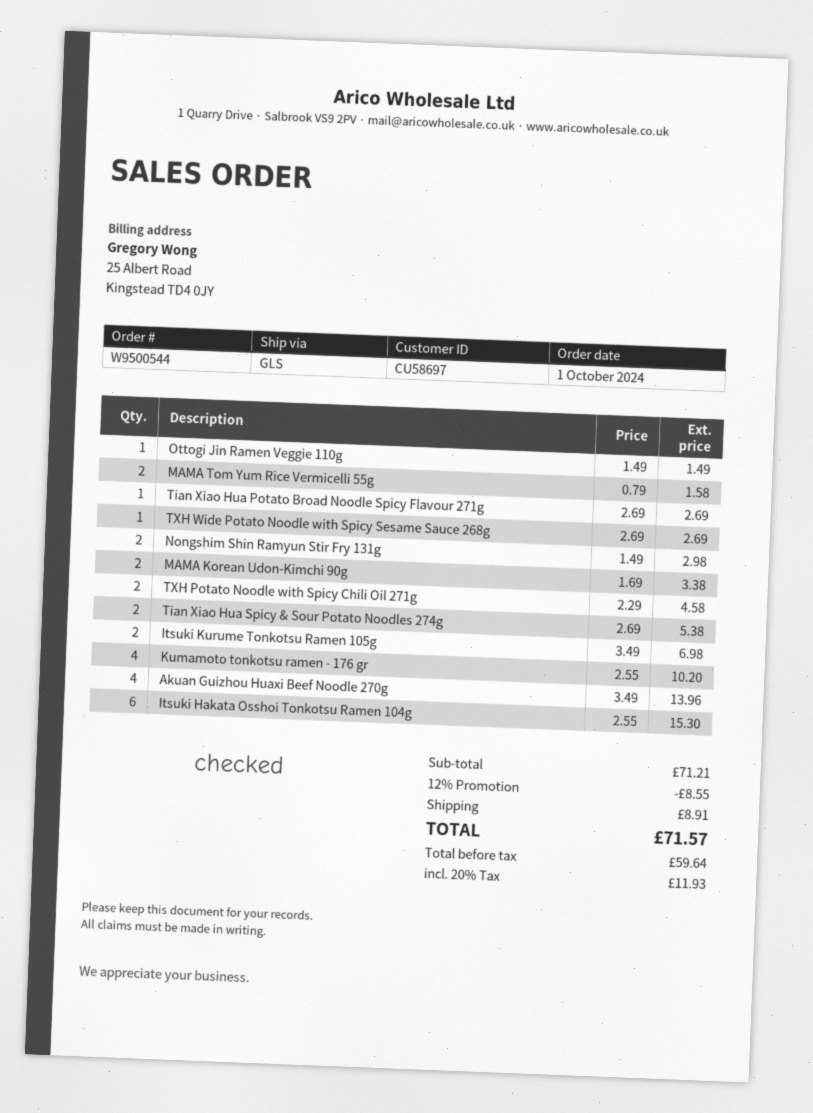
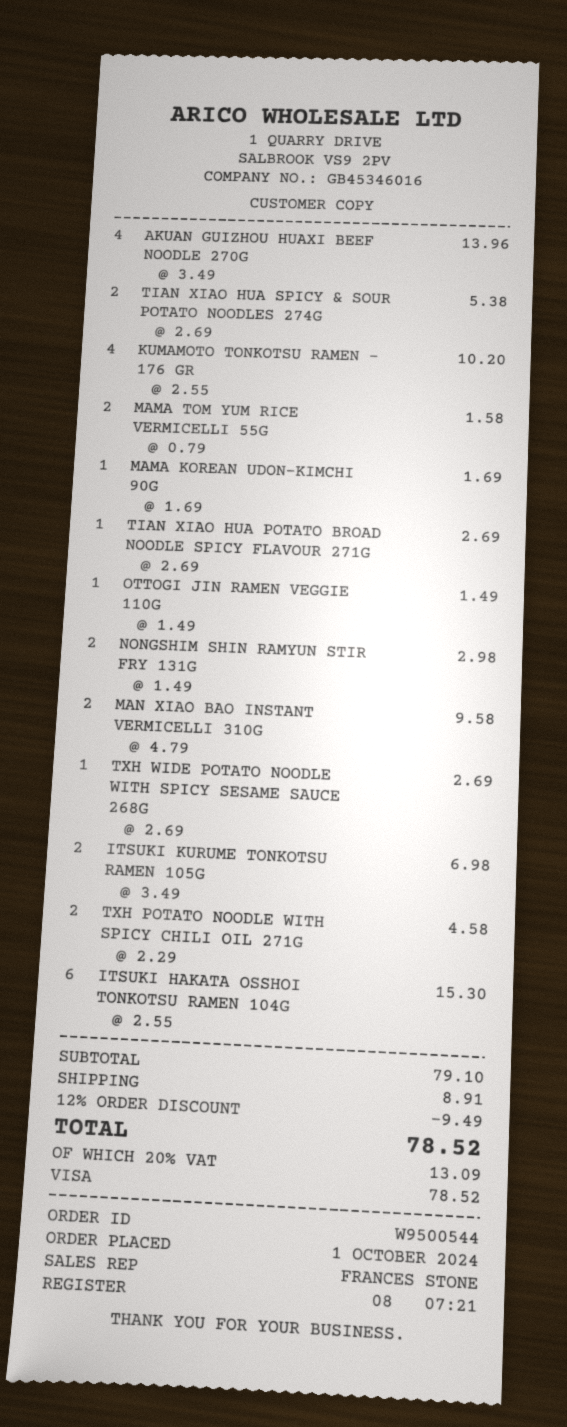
MAMA Korean Udon-Kimchi 90g: 2 x 1.69 = 3.38 -> 1 x 1.69 = 1.69
MAN XIAO BAO INSTANT VERMICELLI 310G: none -> 2 x 4.79 = 9.58
subtotal: 71.21 -> 79.10
discount: 12% = 8.55 -> 12% = 9.49
tax: 20% = 11.93 -> 20% = 13.09
total: 71.57 -> 78.52

